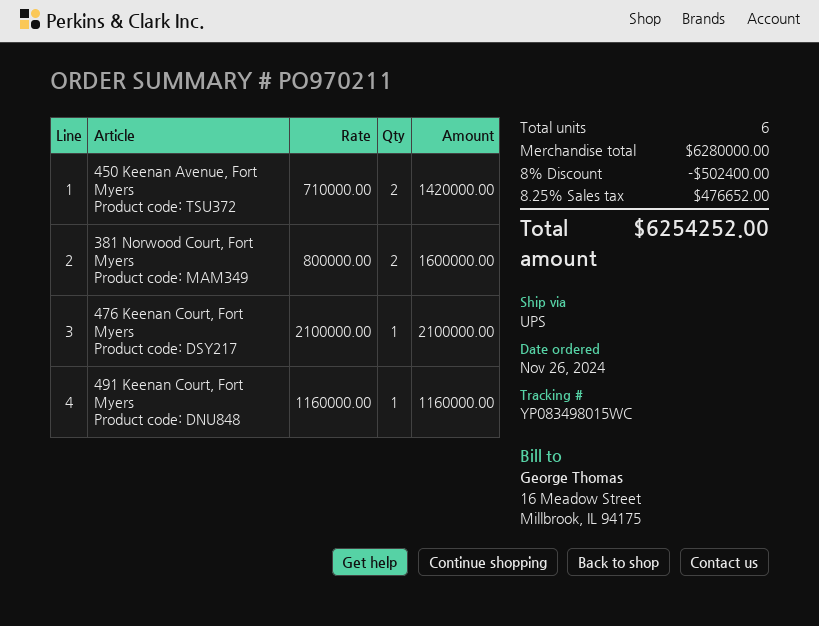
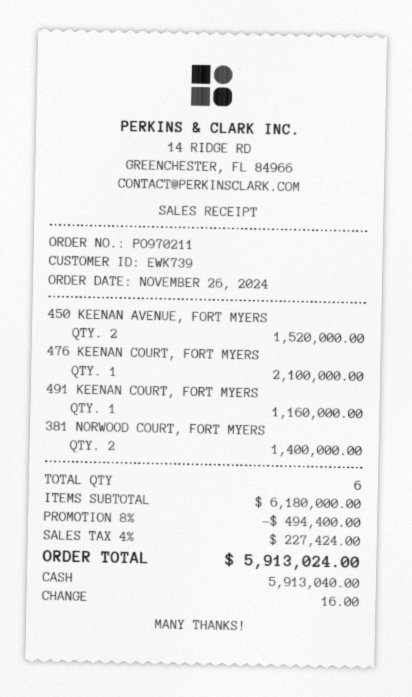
450 Keenan Avenue, Fort Myers: 2 for 1420000.00 -> 2 for 1520000.00
381 Norwood Court, Fort Myers: 2 for 1600000.00 -> 2 for 1400000.00
subtotal: 6280000.00 -> 6180000.00
discount: 8% = 502400.00 -> 8% = 494400.00
tax: 8.25% = 476652.00 -> 4% = 227424.00
total: 6254252.00 -> 5913024.00

